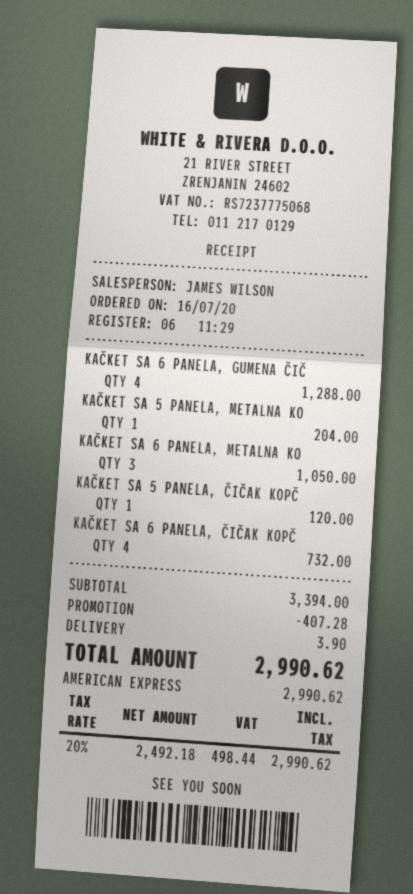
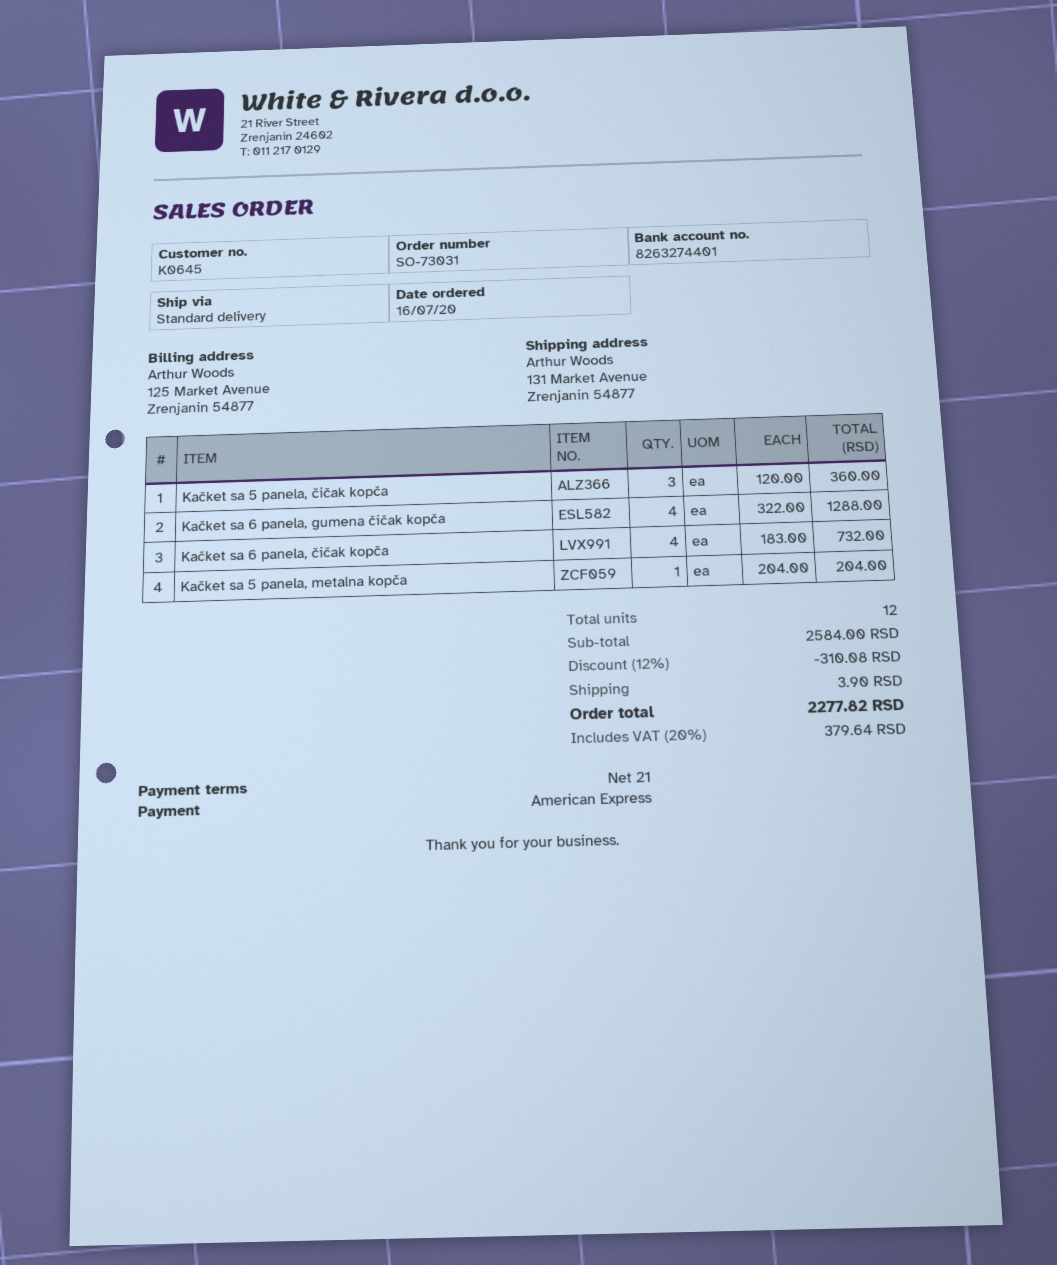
KAČKET SA 6 PANELA, METALNA KO: 3 for 1050.00 -> none
KAČKET SA 5 PANELA, ČIČAK KOPČ: 1 for 120.00 -> 3 for 360.00
subtotal: 3394.00 -> 2584.00
discount: 407.28 -> 310.08
tax: 20% = 498.44 -> 20% = 379.64
total: 2990.62 -> 2277.82

